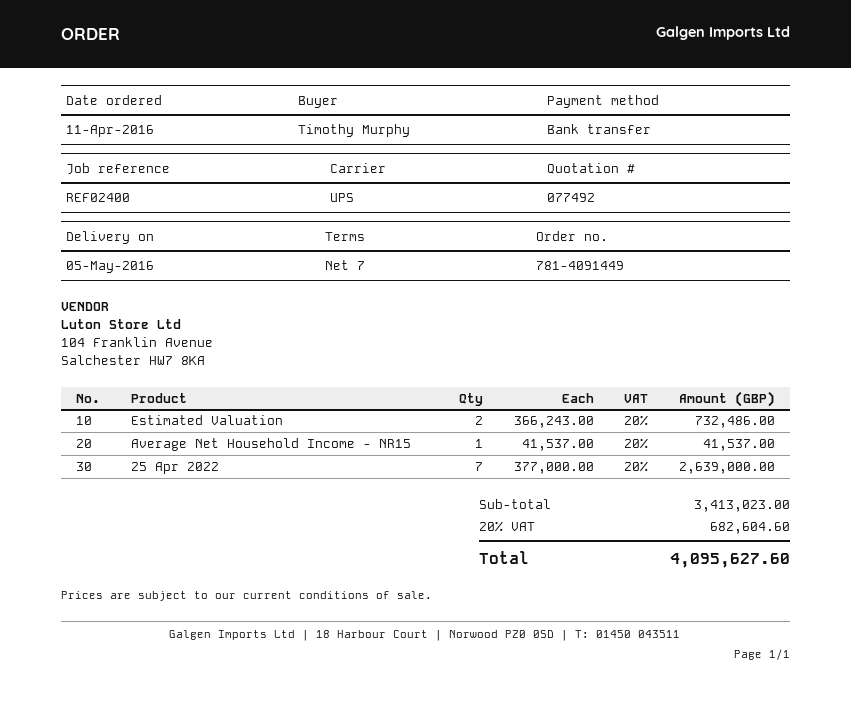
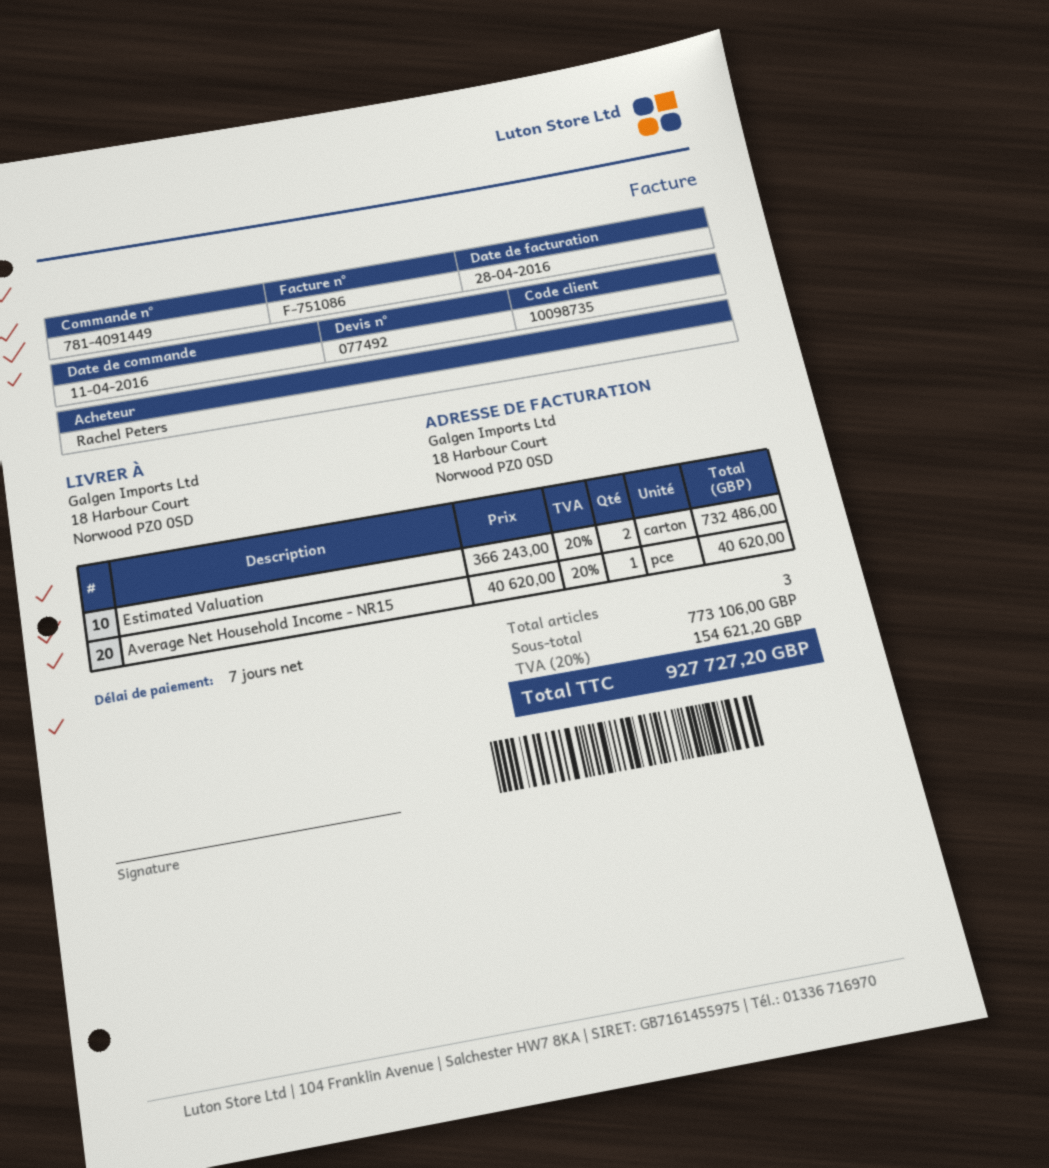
ordered by: Timothy Murphy -> Rachel Peters
Average Net Household Income - NR15: 1 x 41537.00 = 41537.00 -> 1 x 40620.00 = 40620.00
25 Apr 2022: 7 x 377000.00 = 2639000.00 -> none
subtotal: 3413023.00 -> 773106.00
tax: 20% = 682604.60 -> 20% = 154621.20
total: 4095627.60 -> 927727.20

